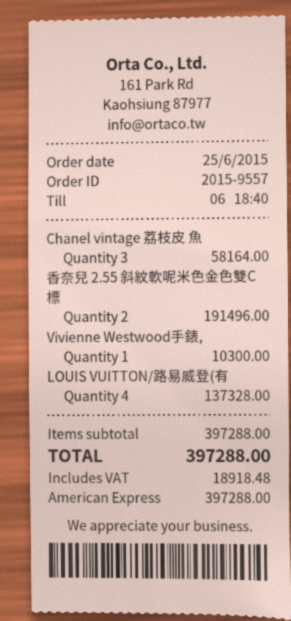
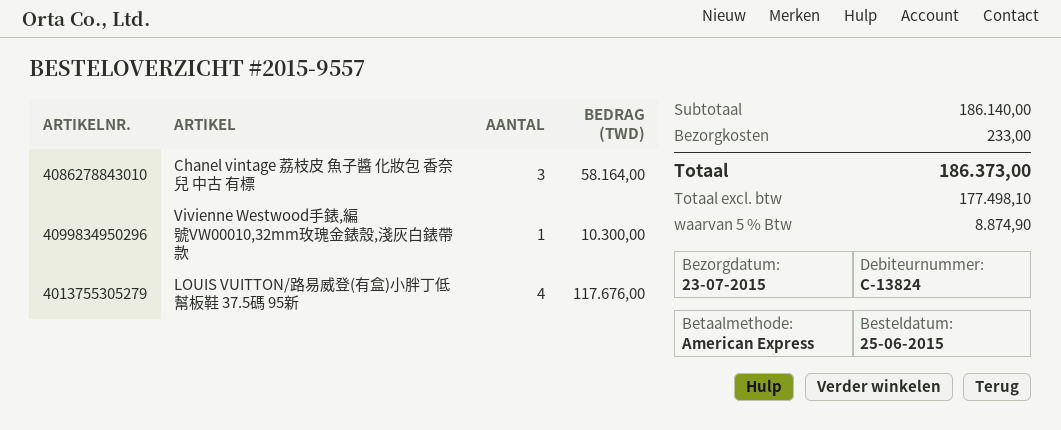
香奈兒 2.55 斜紋軟呢米色金色雙C標: 2 for 191496.00 -> none
LOUIS VUITTON/路易威登(有: 4 for 137328.00 -> 4 for 117676.00
subtotal: 397288.00 -> 186140.00
shipping: none -> 233.00
tax: 18918.48 -> 8874.90
total: 397288.00 -> 186373.00

